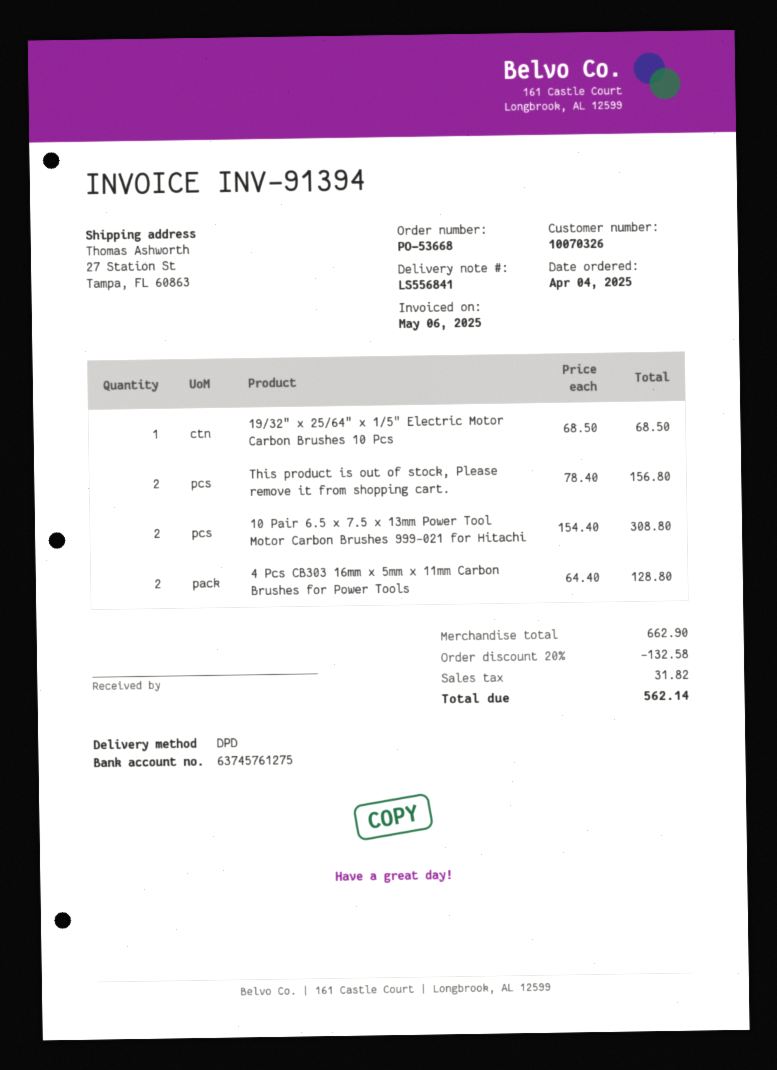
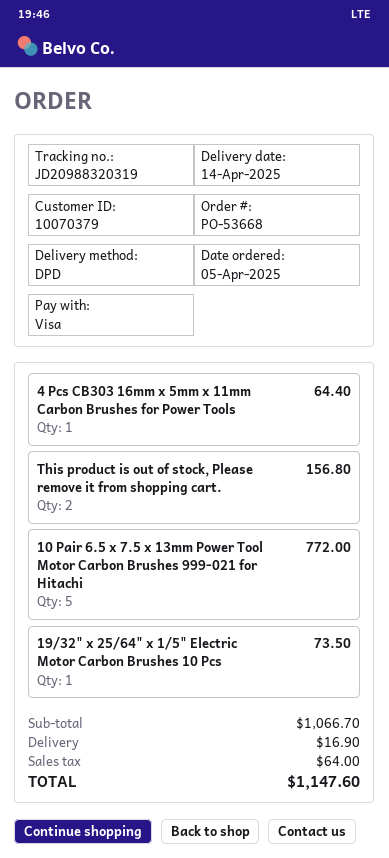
order date: 2025-04-04 -> 2025-04-05
customer number: 10070326 -> 10070379
19/32" x 25/64" x 1/5" Electric Motor Carbon Brushes 10 Pcs: 1 for 68.50 -> 1 for 73.50
10 Pair 6.5 x 7.5 x 13mm Power Tool Motor Carbon Brushes 999-021 for Hitachi: 2 for 308.80 -> 5 for 772.00
4 Pcs CB303 16mm x 5mm x 11mm Carbon Brushes for Power Tools: 2 for 128.80 -> 1 for 64.40
subtotal: 662.90 -> 1066.70
discount: 20% = 132.58 -> none
shipping: none -> 16.90
tax: 31.82 -> 64.00
total: 562.14 -> 1147.60

